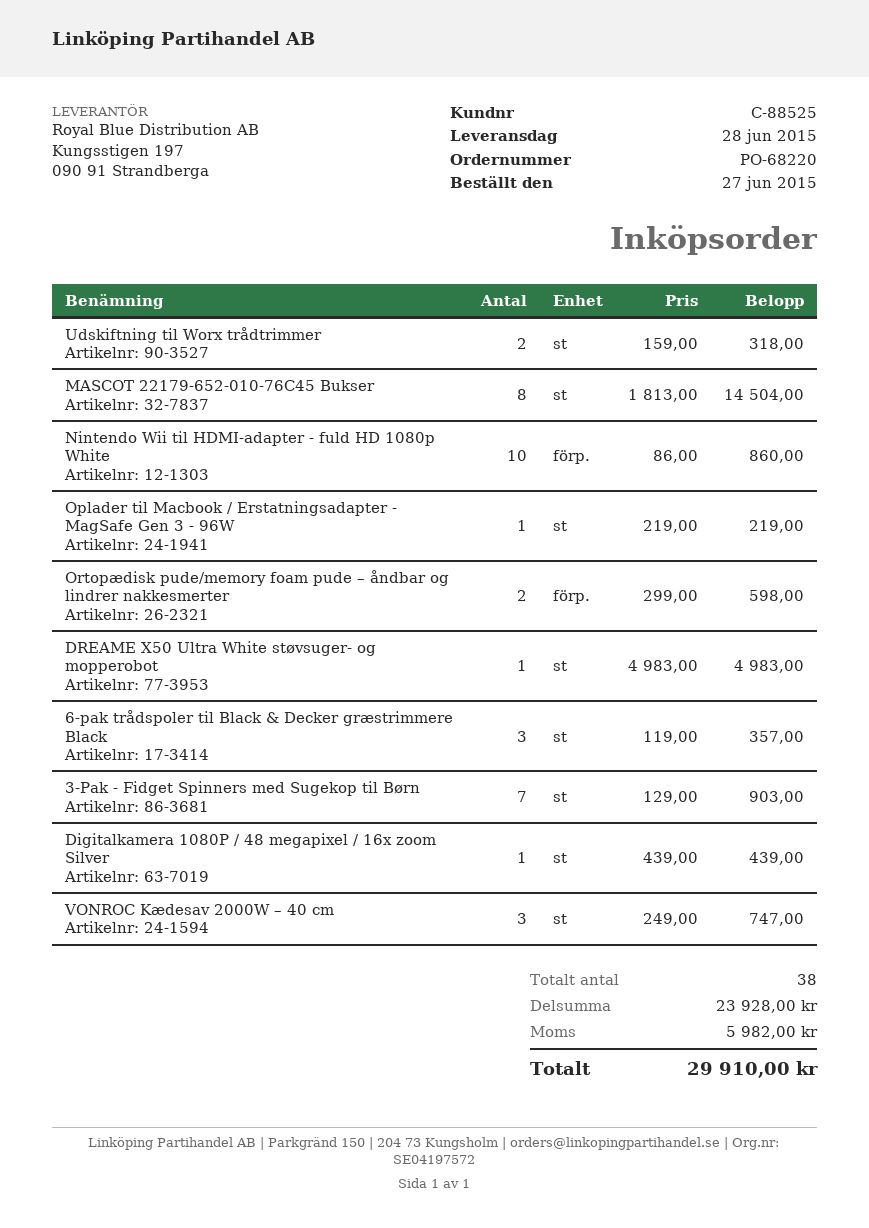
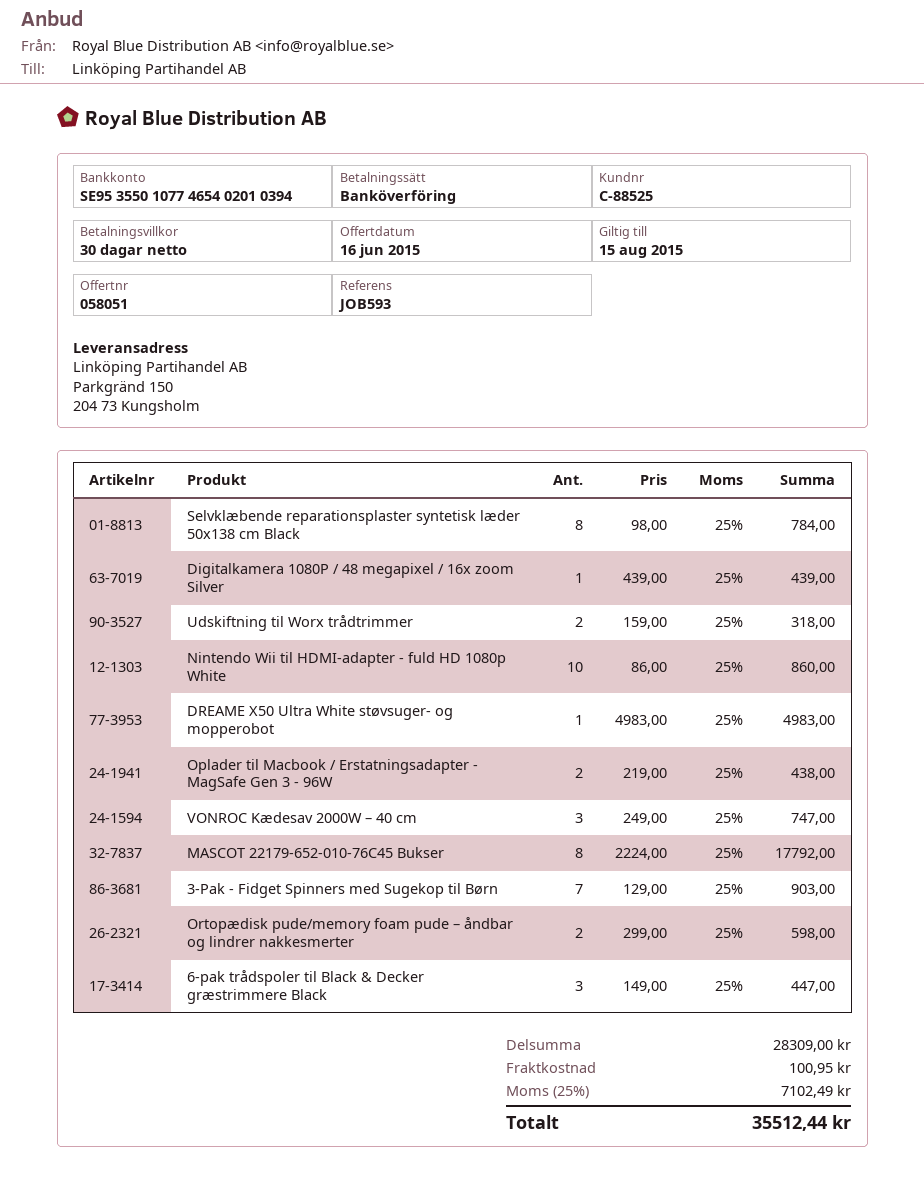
MASCOT 22179-652-010-76C45 Bukser: 8 x 1813.00 = 14504.00 -> 8 x 2224.00 = 17792.00
Oplader til Macbook / Erstatningsadapter - MagSafe Gen 3 - 96W: 1 x 219.00 = 219.00 -> 2 x 219.00 = 438.00
6-pak trådspoler til Black & Decker græstrimmere Black: 3 x 119.00 = 357.00 -> 3 x 149.00 = 447.00
Selvklæbende reparationsplaster syntetisk læder 50x138 cm Black: none -> 8 x 98.00 = 784.00
subtotal: 23928.00 -> 28309.00
shipping: none -> 100.95
tax: 5982.00 -> 7102.49
total: 29910.00 -> 35512.44

